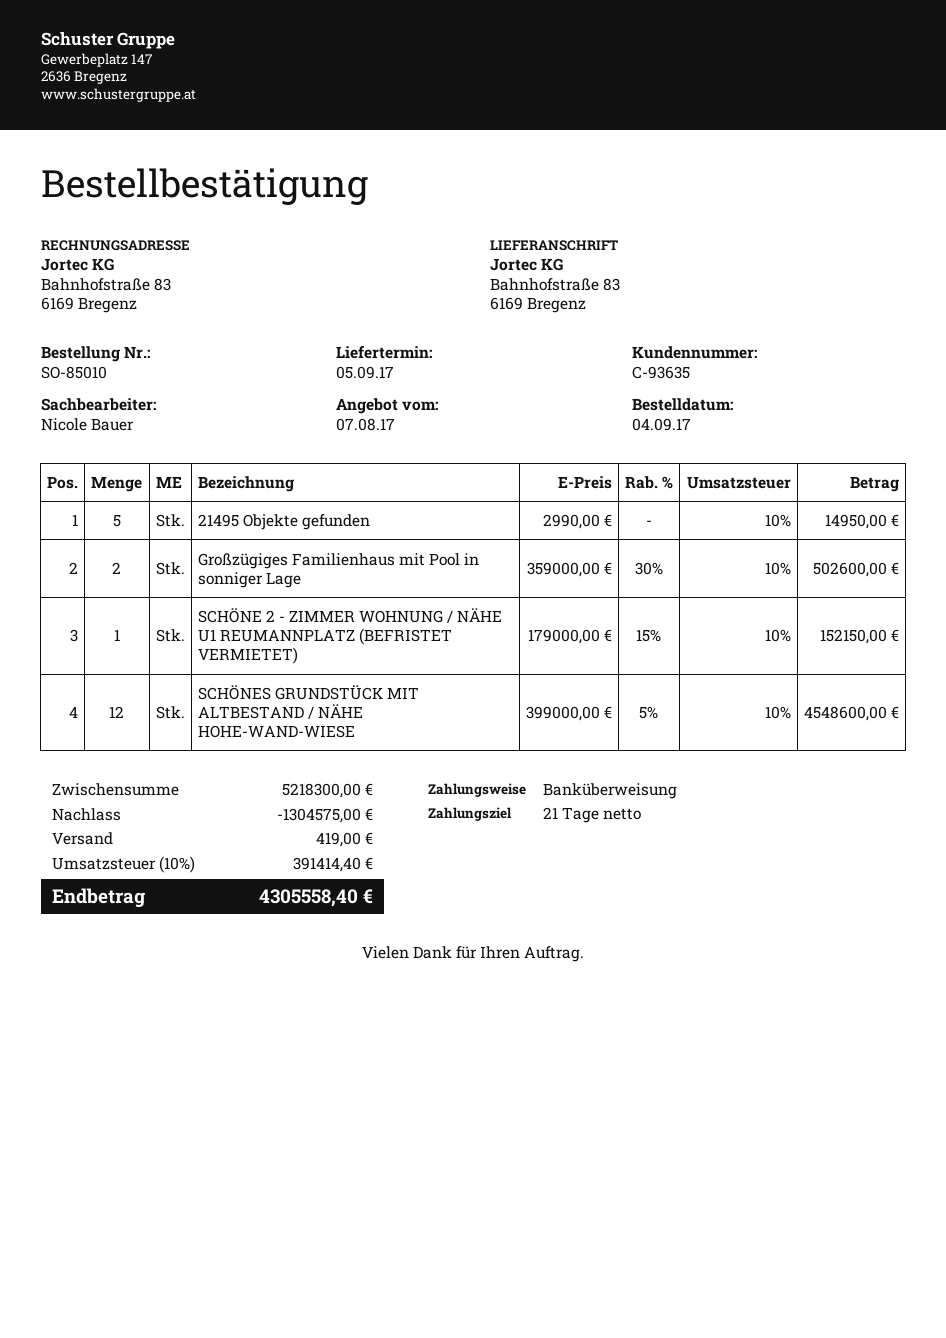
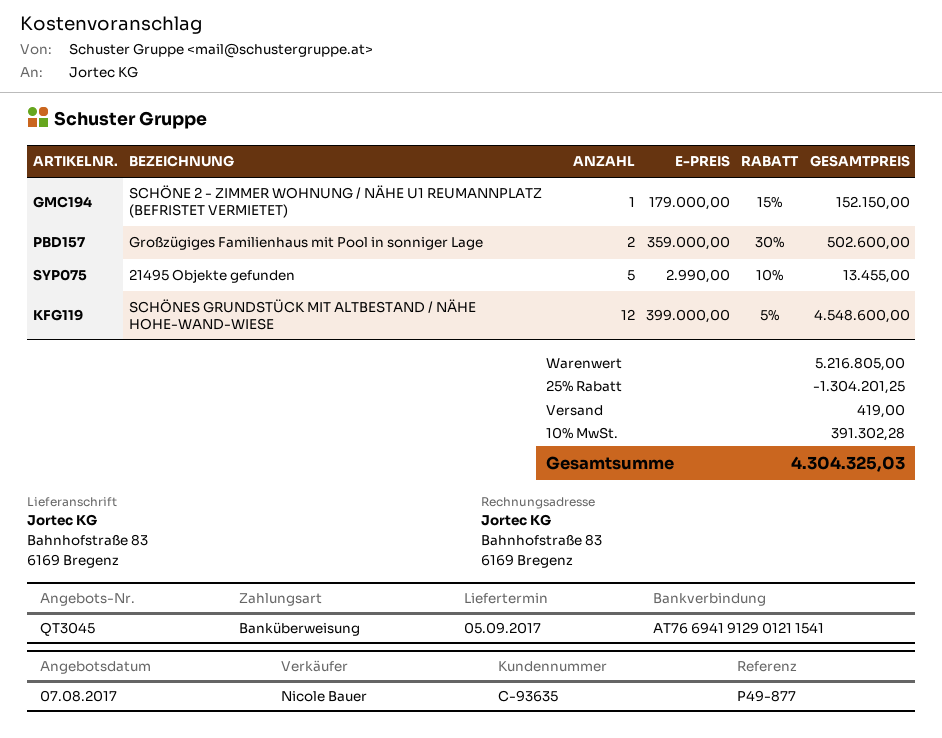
21495 Objekte gefunden: 5 x 2990.00 = 14950.00 -> 5 x 2990.00 - 10% = 13455.00
subtotal: 5218300.00 -> 5216805.00
discount: 1304575.00 -> 1304201.25
tax: 10% = 391414.40 -> 10% = 391302.28
total: 4305558.40 -> 4304325.03

